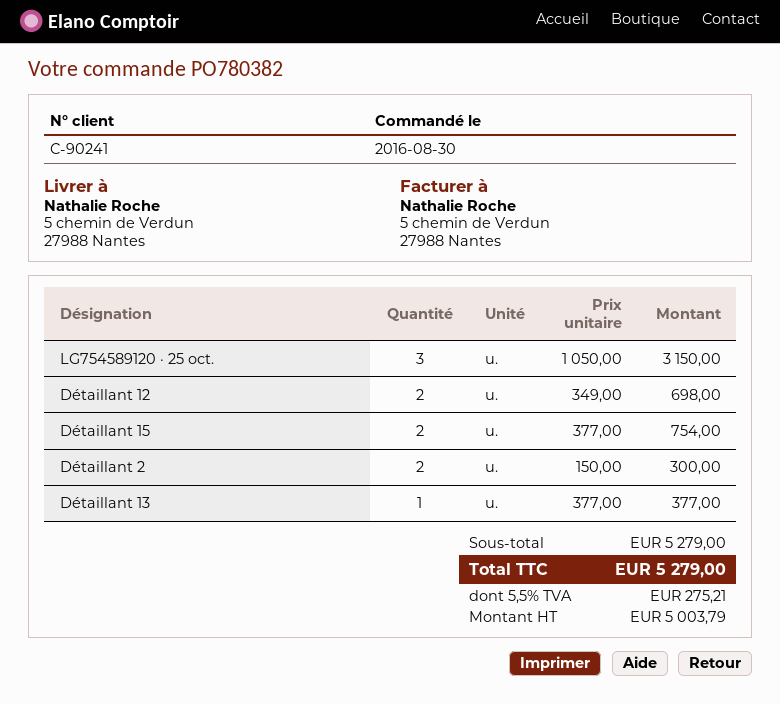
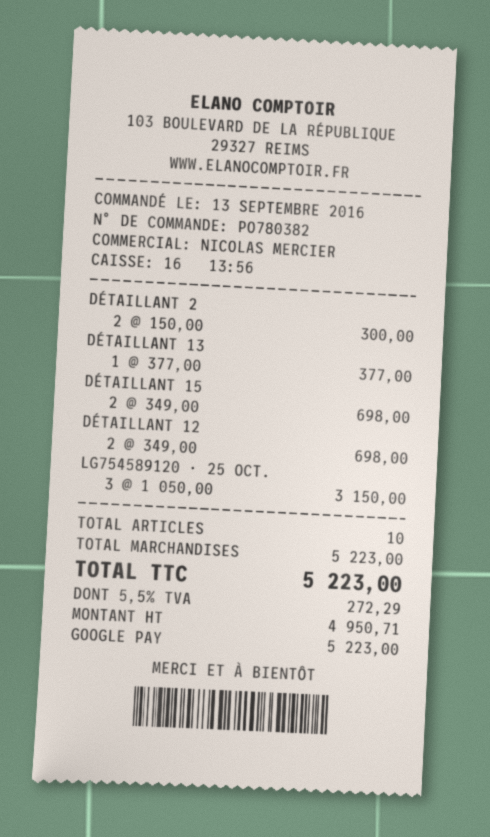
order date: 2016-08-30 -> 2016-09-13
Détaillant 15: 2 x 377.00 = 754.00 -> 2 x 349.00 = 698.00
subtotal: 5279.00 -> 5223.00
net: 5003.79 -> 4950.71
tax: 5.5% = 275.21 -> 5.5% = 272.29
total: 5279.00 -> 5223.00

